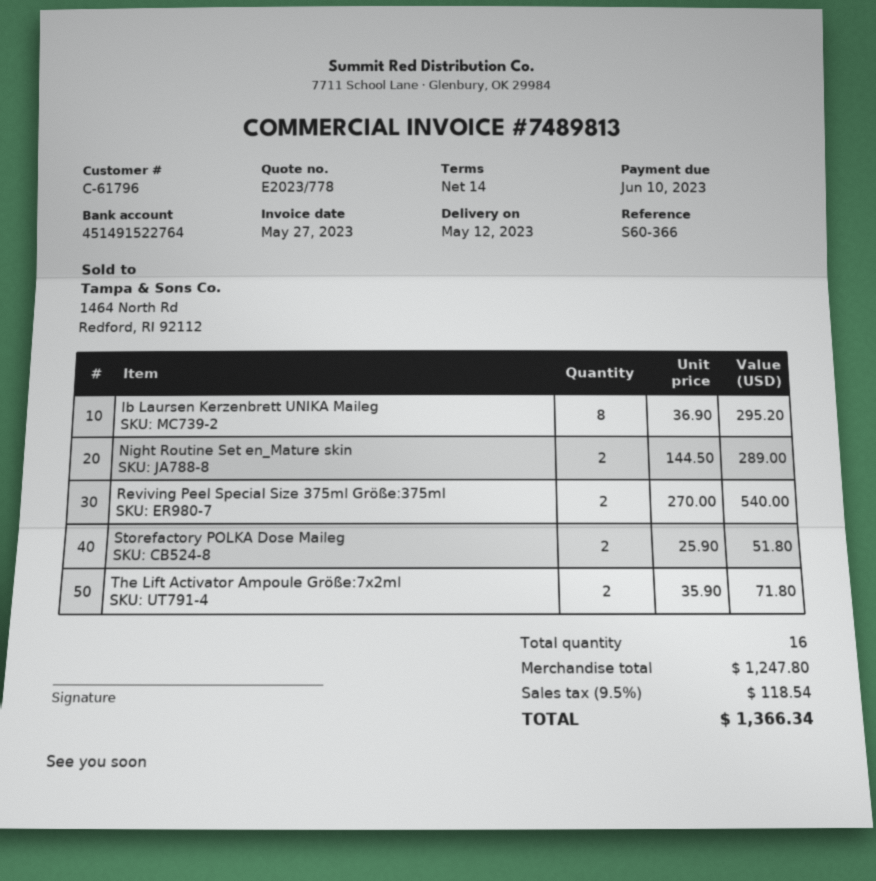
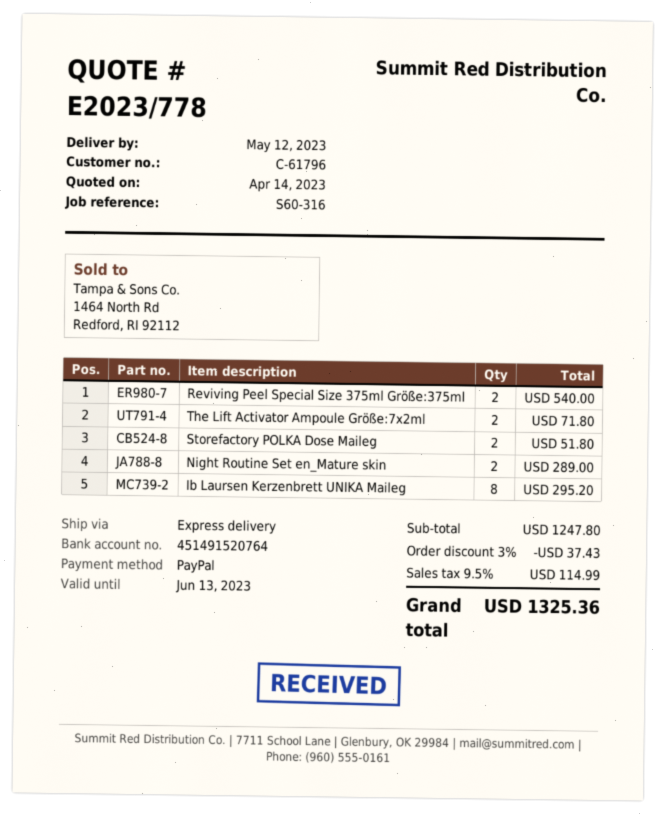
reference: S60-366 -> S60-316
bank account: 451491522764 -> 451491520764
discount: none -> 3% = 37.43
tax: 9.5% = 118.54 -> 9.5% = 114.99
total: 1366.34 -> 1325.36

